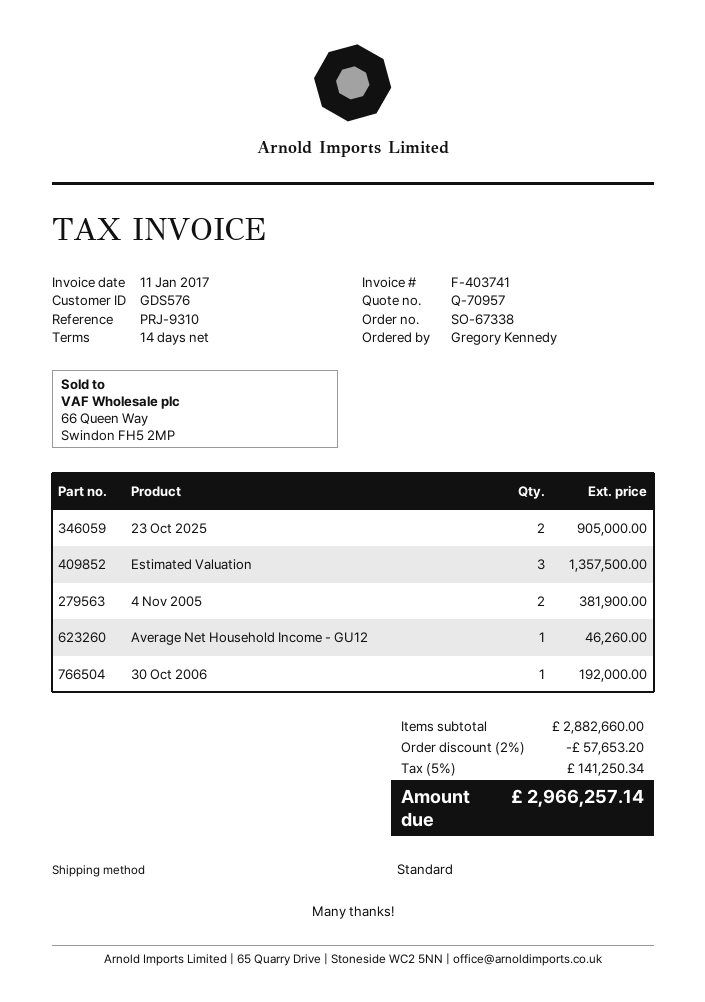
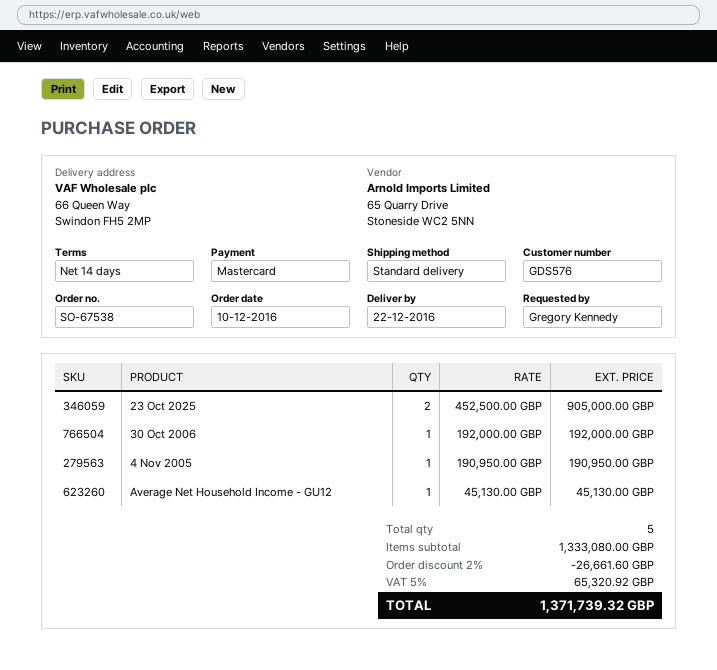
order number: SO-67338 -> SO-67538
Estimated Valuation: 3 for 1357500.00 -> none
4 Nov 2005: 2 for 381900.00 -> 1 for 190950.00
Average Net Household Income - GU12: 1 for 46260.00 -> 1 for 45130.00
subtotal: 2882660.00 -> 1333080.00
discount: 2% = 57653.20 -> 2% = 26661.60
tax: 5% = 141250.34 -> 5% = 65320.92
total: 2966257.14 -> 1371739.32

